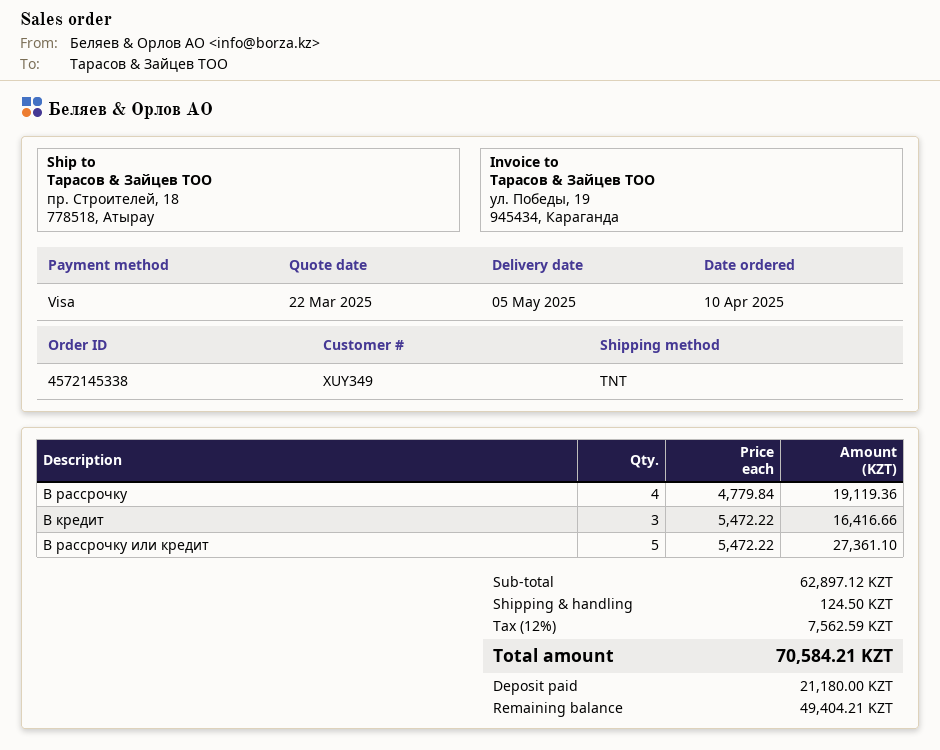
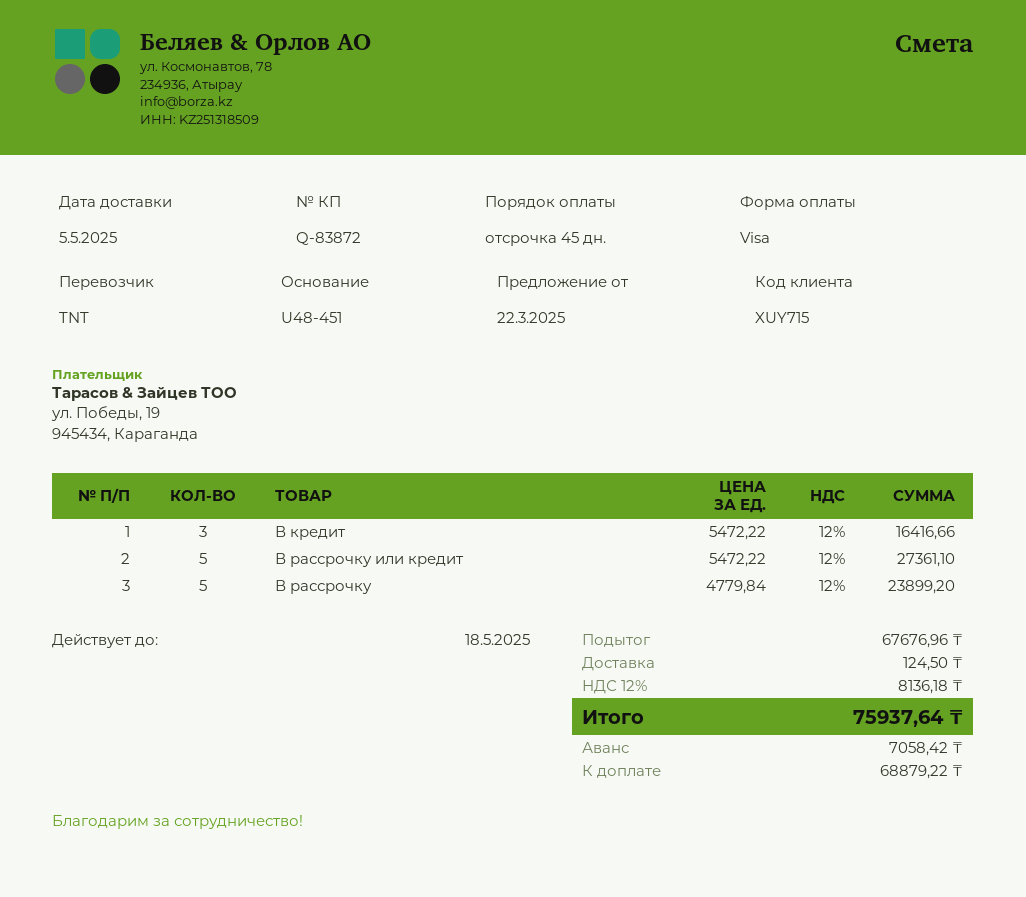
customer number: XUY349 -> XUY715
В рассрочку: 4 x 4779.84 = 19119.36 -> 5 x 4779.84 = 23899.20
subtotal: 62897.12 -> 67676.96
tax: 12% = 7562.59 -> 12% = 8136.18
total: 70584.21 -> 75937.64
deposit: 21180.00 -> 7058.42
balance: 49404.21 -> 68879.22

